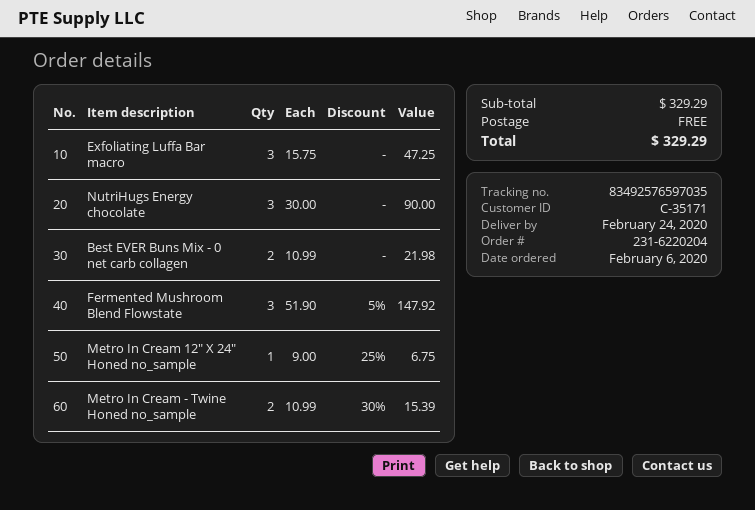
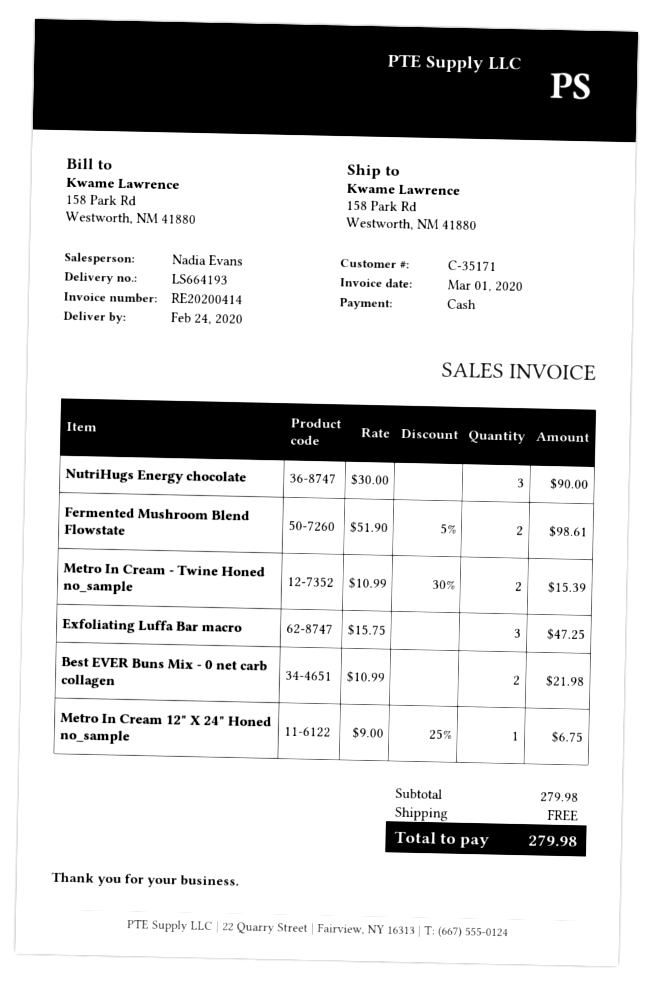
Fermented Mushroom Blend Flowstate: 3 x 51.90 - 5% = 147.92 -> 2 x 51.90 - 5% = 98.61
subtotal: 329.29 -> 279.98
total: 329.29 -> 279.98

